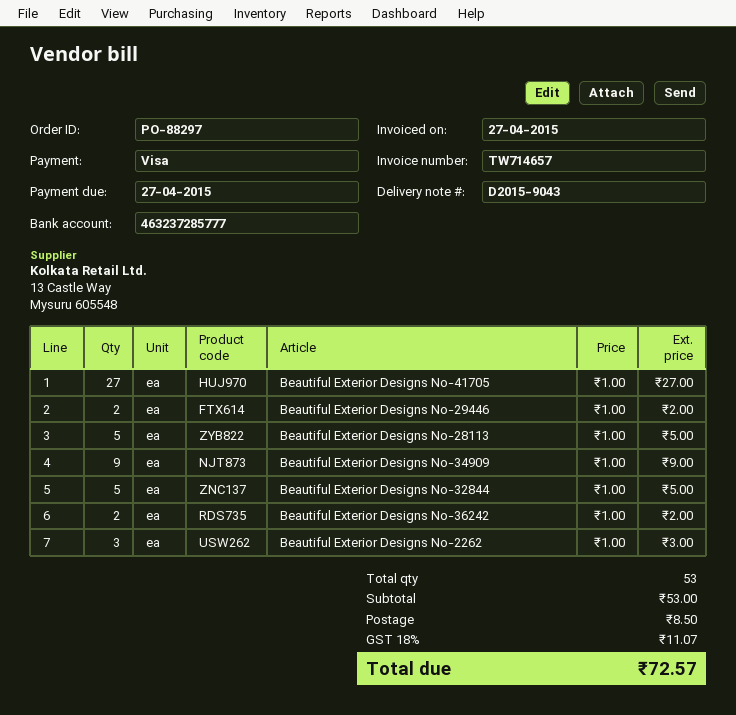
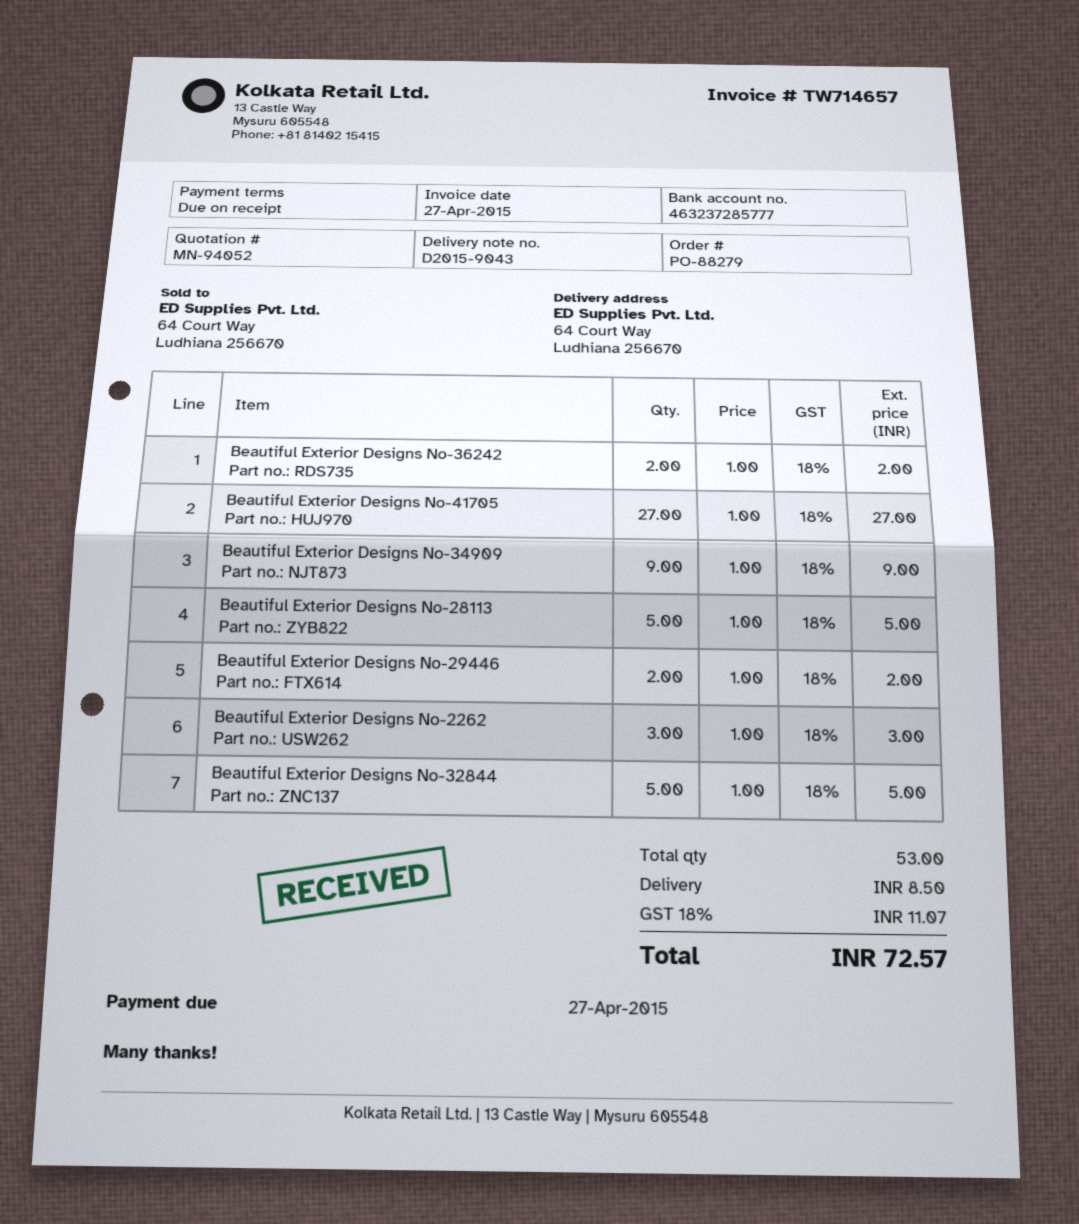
order number: PO-88297 -> PO-88279

